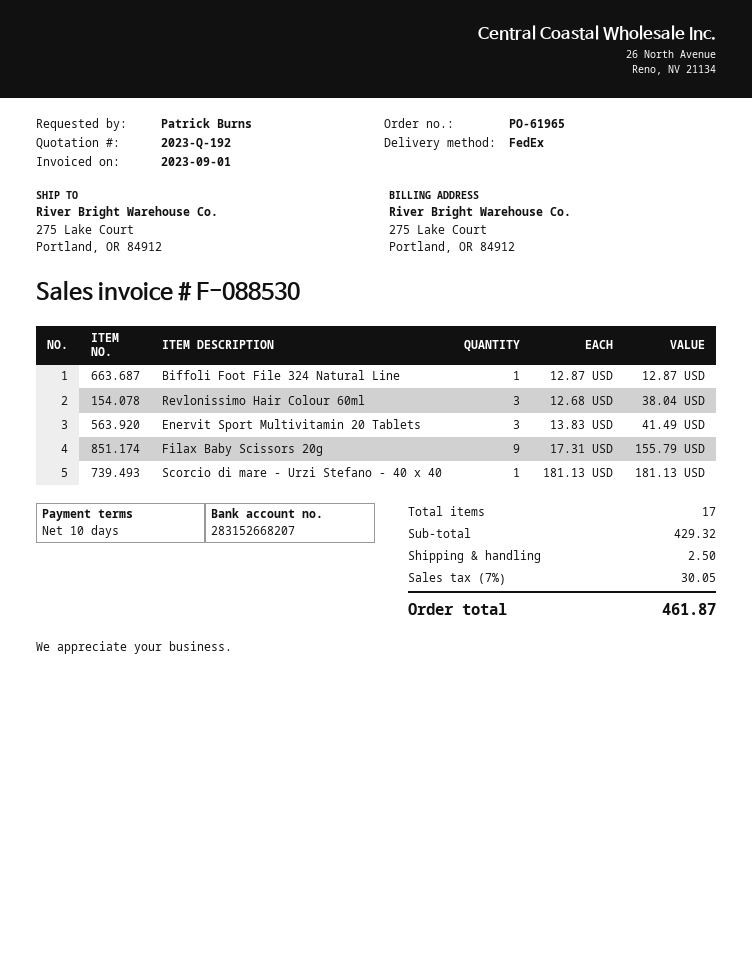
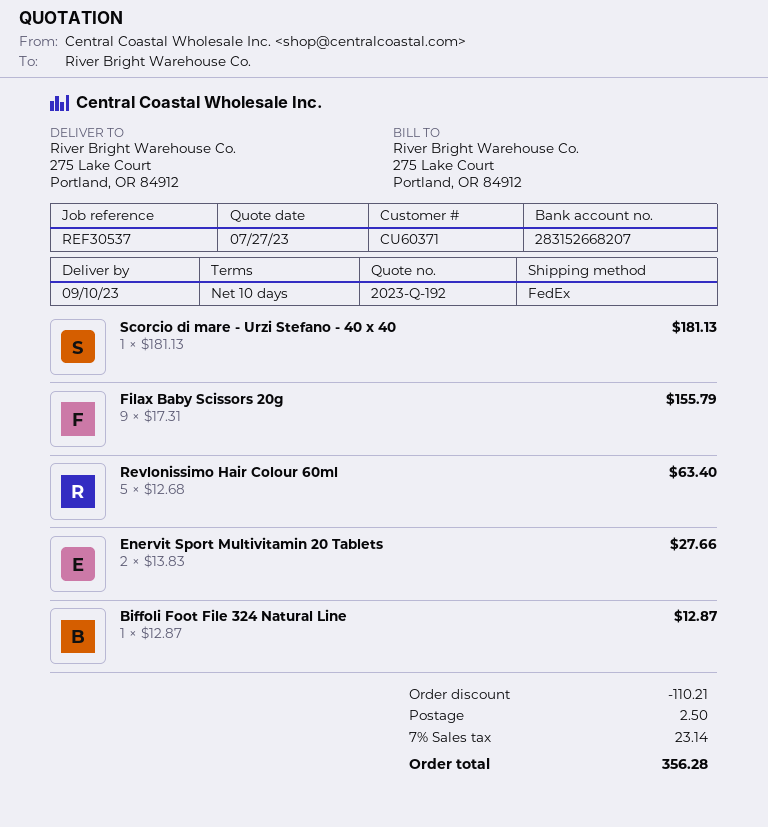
Revlonissimo Hair Colour 60ml: 3 x 12.68 = 38.04 -> 5 x 12.68 = 63.40
Enervit Sport Multivitamin 20 Tablets: 3 x 13.83 = 41.49 -> 2 x 13.83 = 27.66
discount: none -> 110.21
tax: 7% = 30.05 -> 7% = 23.14
total: 461.87 -> 356.28

